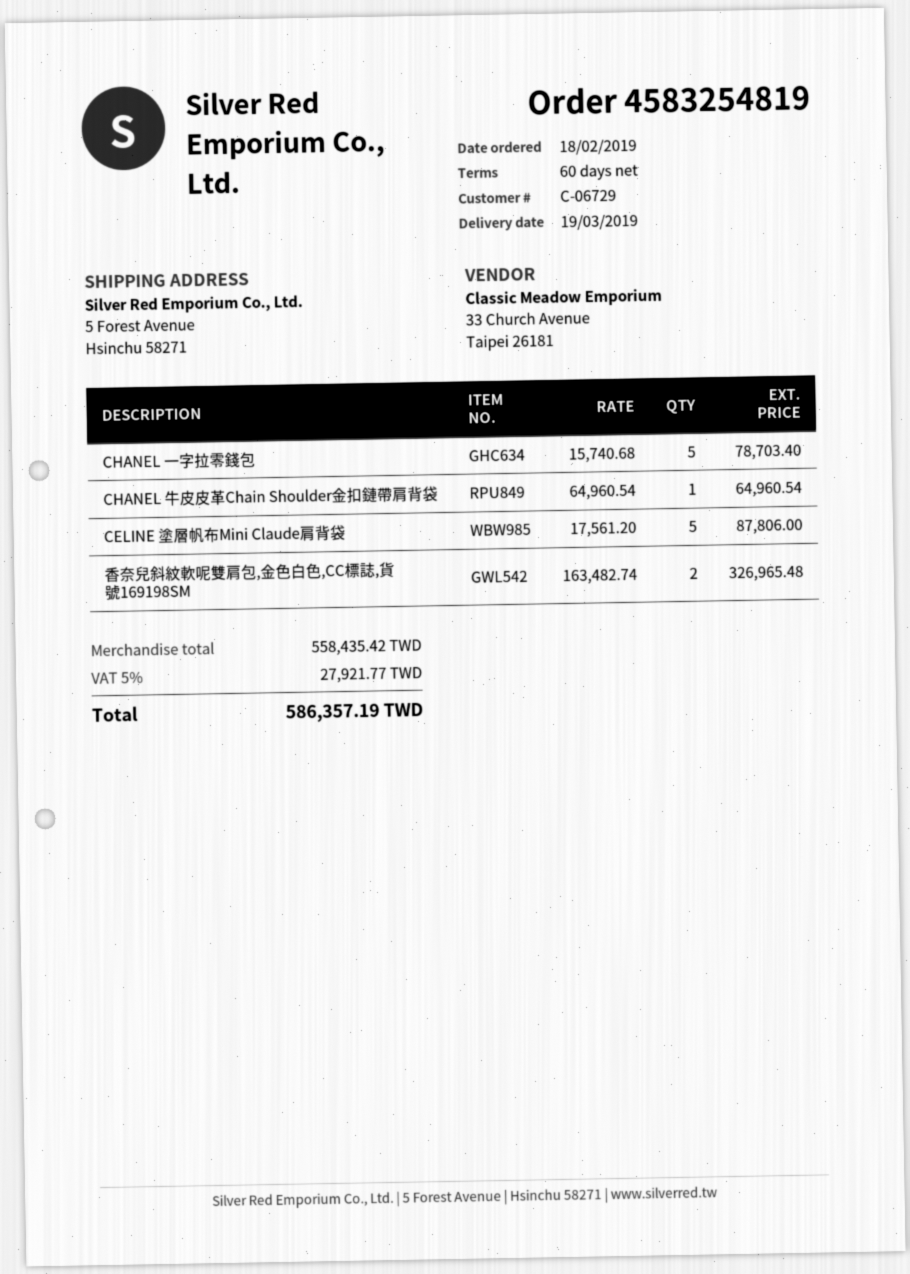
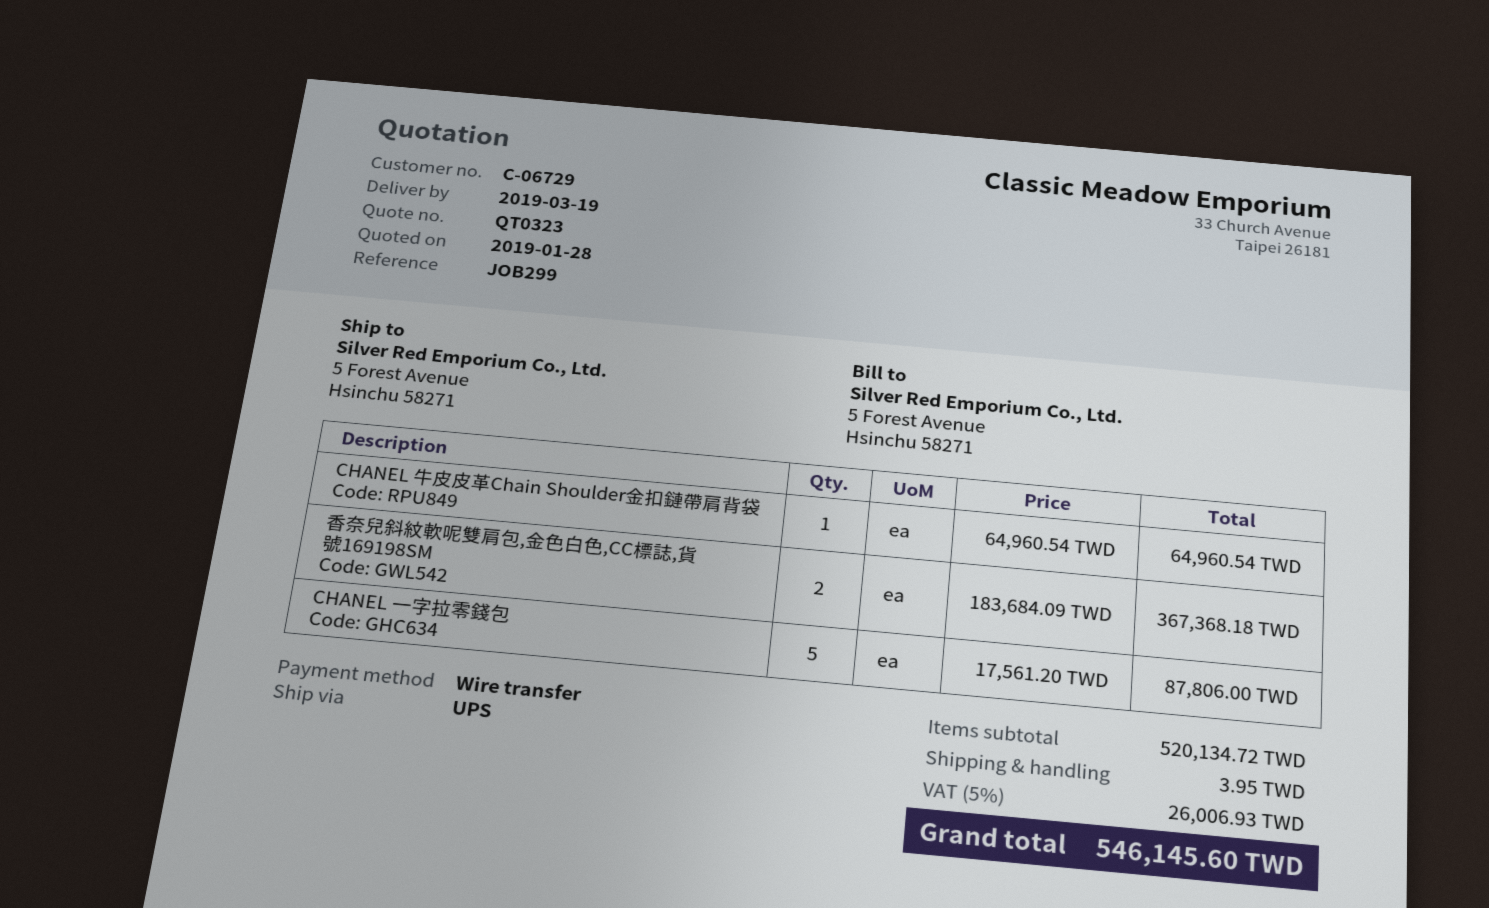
CHANEL 一字拉零錢包: 5 x 15740.68 = 78703.40 -> 5 x 17561.20 = 87806.00
CELINE 塗層帆布Mini Claude肩背袋: 5 x 17561.20 = 87806.00 -> none
香奈兒斜紋軟呢雙肩包,金色白色,CC標誌,貨號169198SM: 2 x 163482.74 = 326965.48 -> 2 x 183684.09 = 367368.18
subtotal: 558435.42 -> 520134.72
shipping: none -> 3.95
tax: 5% = 27921.77 -> 5% = 26006.93
total: 586357.19 -> 546145.60

